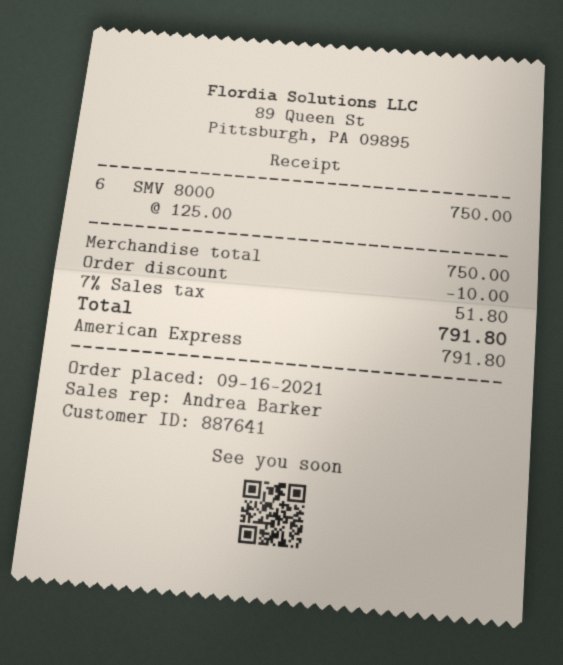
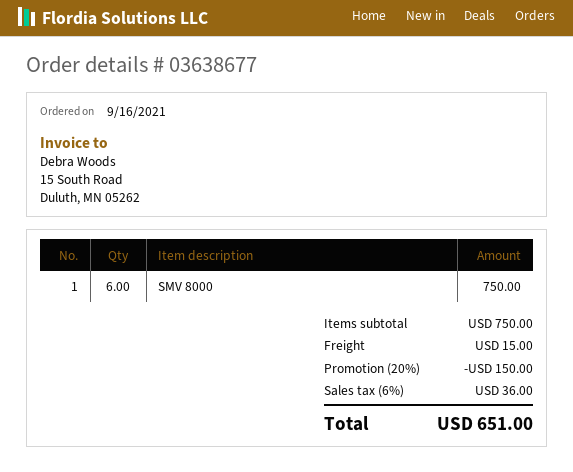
discount: 10.00 -> 150.00
shipping: none -> 15.00
tax: 7% = 51.80 -> 6% = 36.00
total: 791.80 -> 651.00

